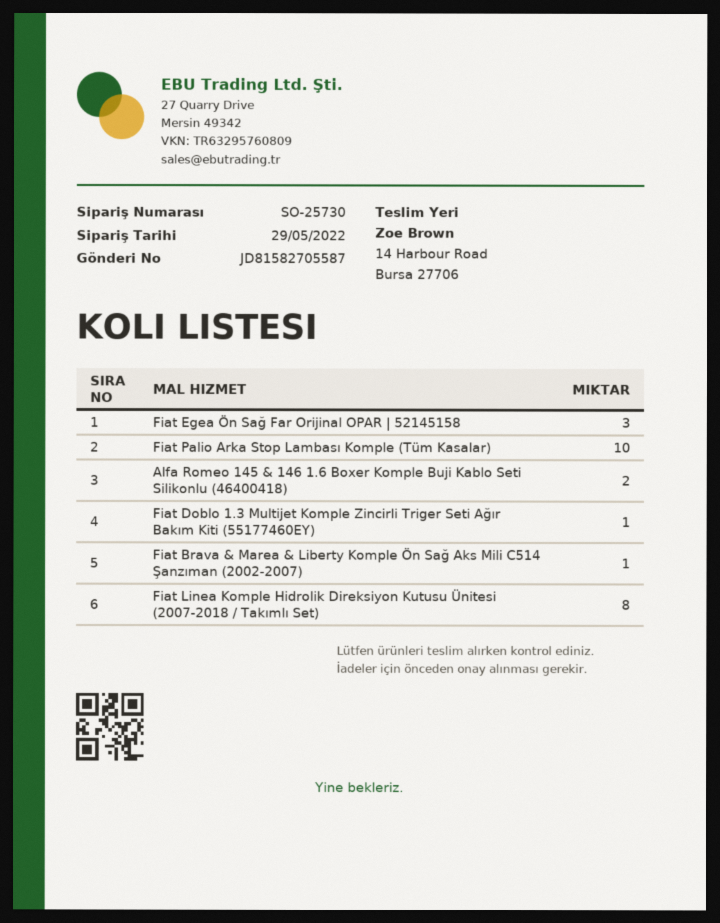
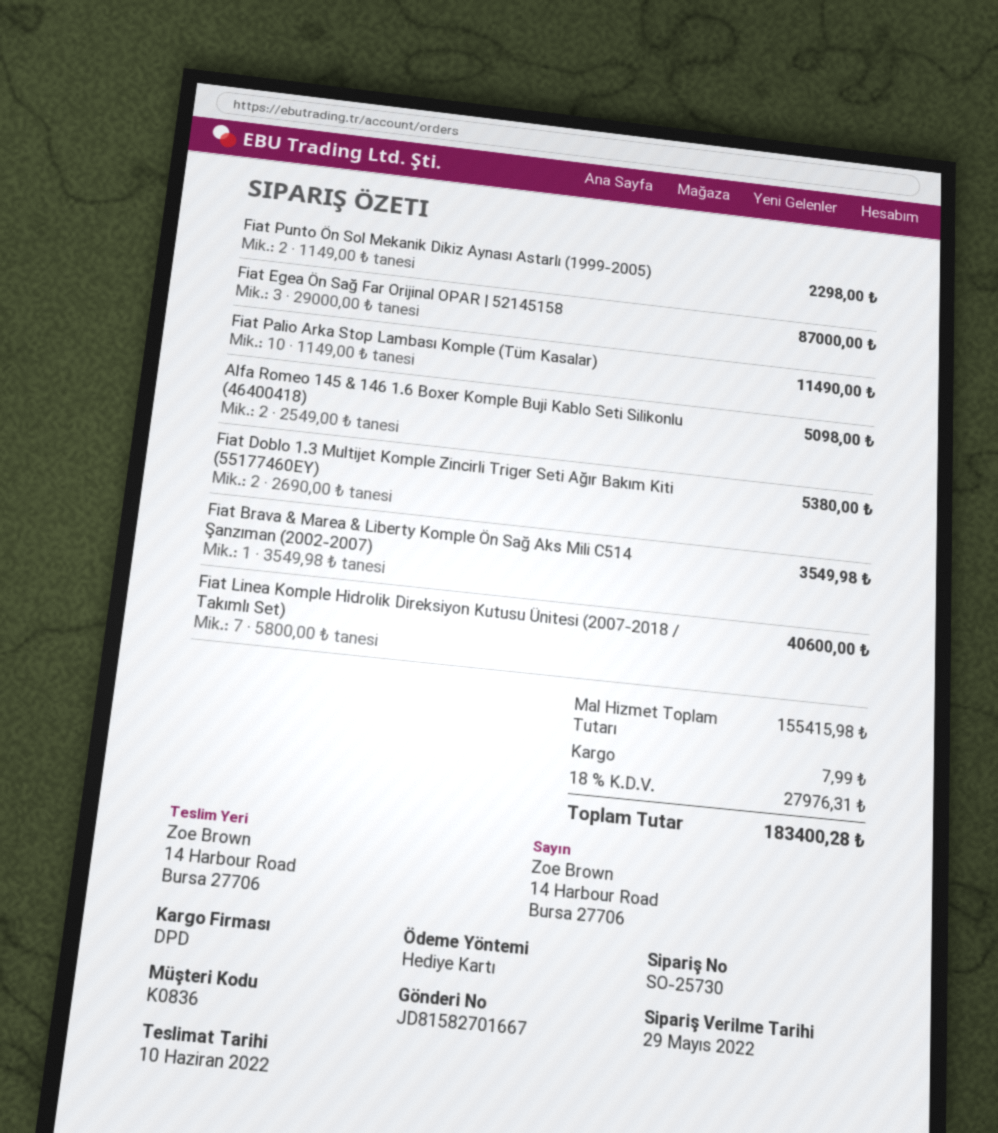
tracking number: JD81582705587 -> JD81582701667
Fiat Doblo 1.3 Multijet Komple Zincirli Triger Seti Ağır Bakım Kiti (55177460EY): 1 -> 2
Fiat Linea Komple Hidrolik Direksiyon Kutusu Ünitesi (2007-2018 / Takımlı Set): 8 -> 7
Fiat Punto Ön Sol Mekanik Dikiz Aynası Astarlı (1999-2005): none -> 2

